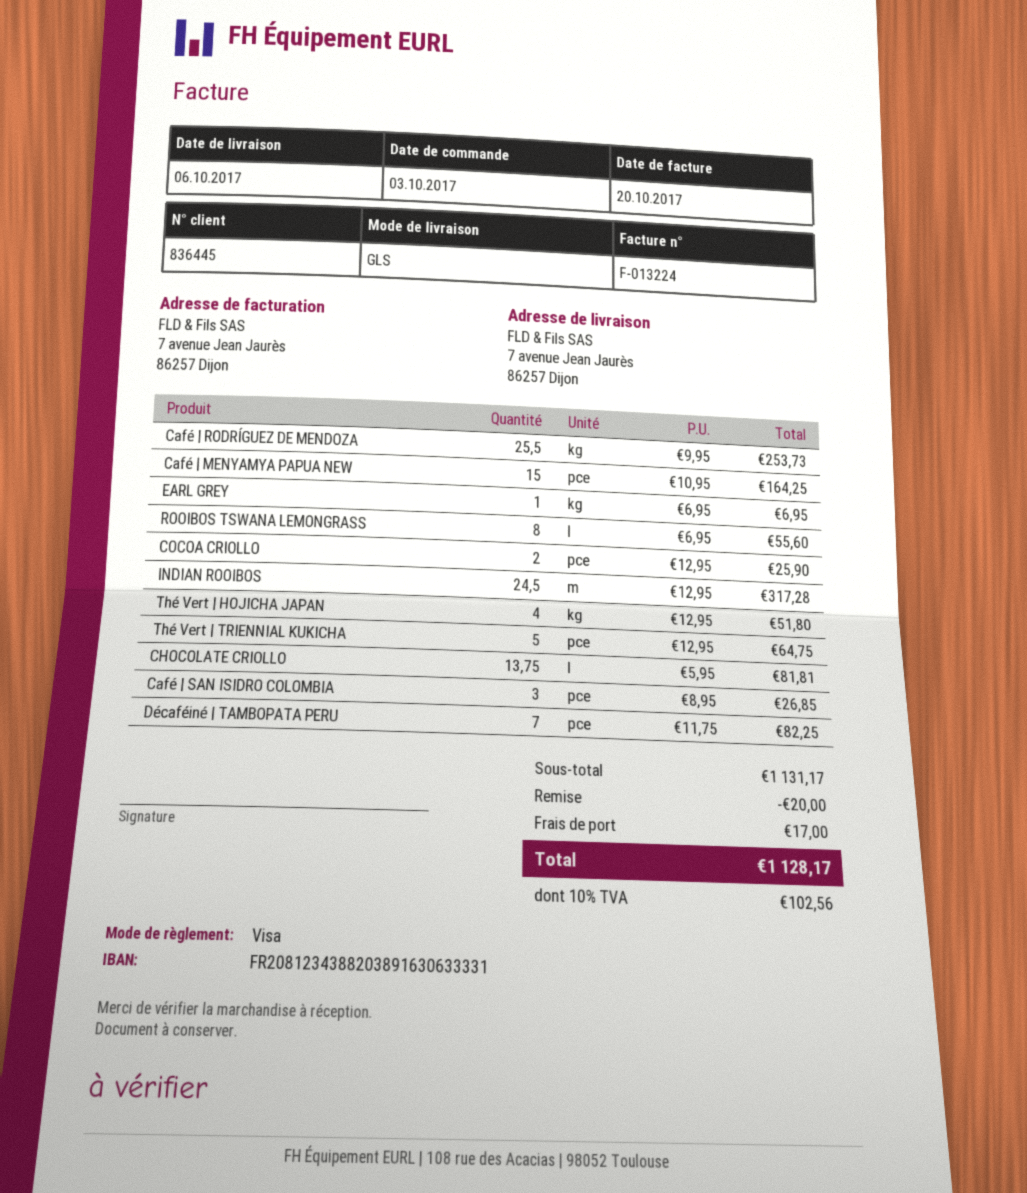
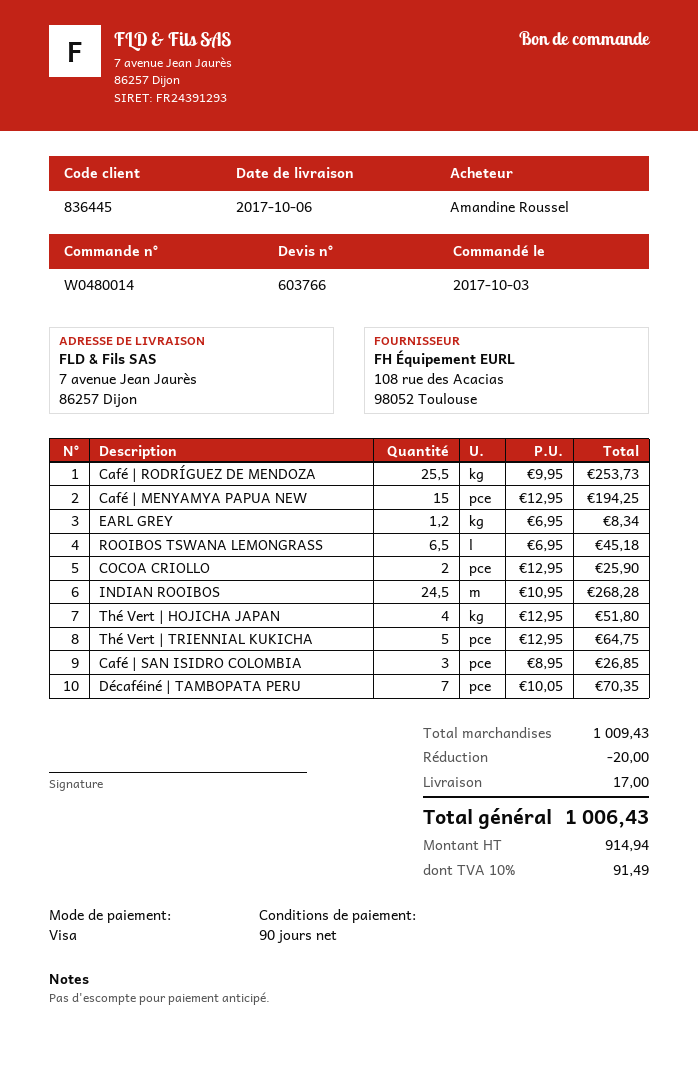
Café | MENYAMYA PAPUA NEW: 15 x 10.95 = 164.25 -> 15 x 12.95 = 194.25
EARL GREY: 1 x 6.95 = 6.95 -> 1.2 x 6.95 = 8.34
ROOIBOS TSWANA LEMONGRASS: 8 x 6.95 = 55.60 -> 6.5 x 6.95 = 45.18
INDIAN ROOIBOS: 24.5 x 12.95 = 317.28 -> 24.5 x 10.95 = 268.28
CHOCOLATE CRIOLLO: 13.75 x 5.95 = 81.81 -> none
Décaféiné | TAMBOPATA PERU: 7 x 11.75 = 82.25 -> 7 x 10.05 = 70.35
subtotal: 1131.17 -> 1009.43
tax: 10% = 102.56 -> 10% = 91.49
total: 1128.17 -> 1006.43

